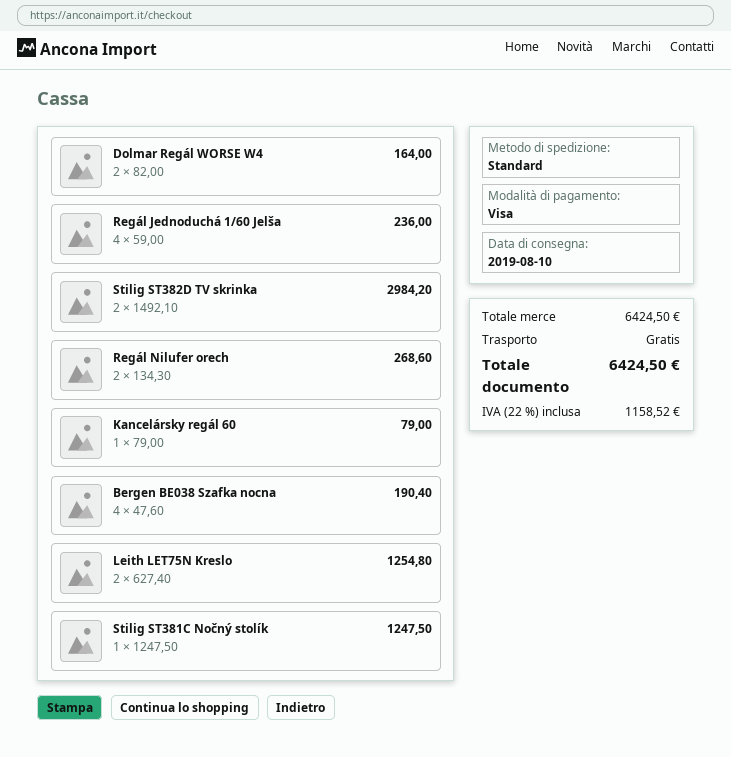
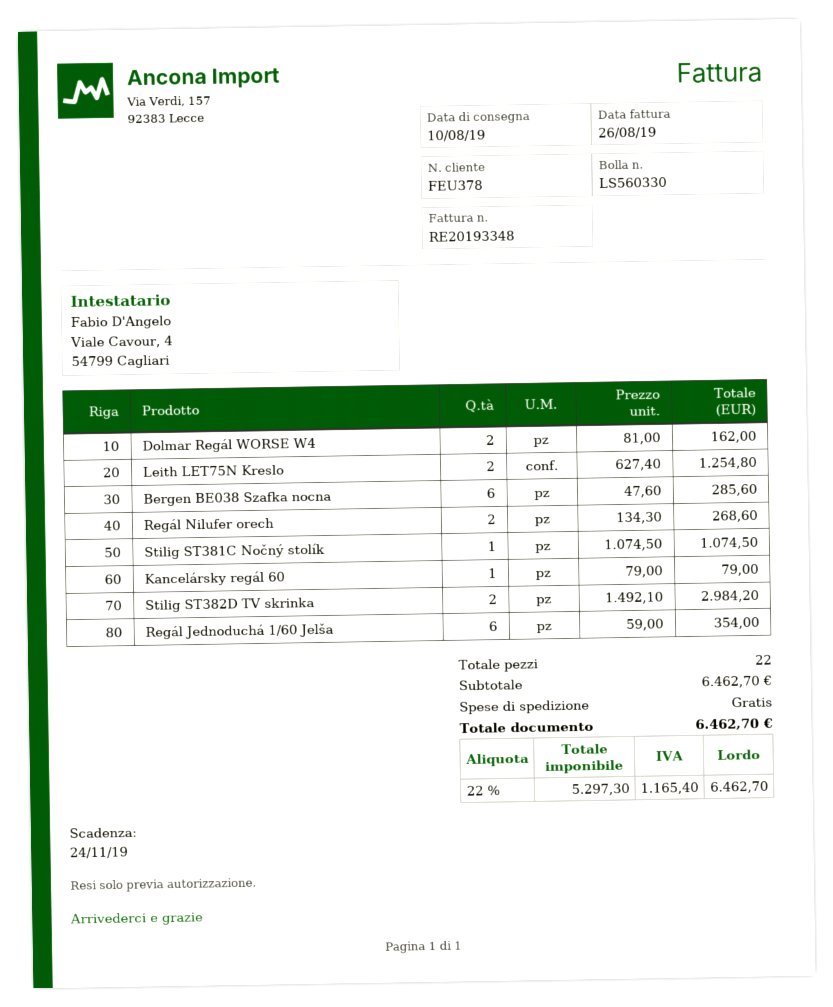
Dolmar Regál WORSE W4: 2 x 82.00 = 164.00 -> 2 x 81.00 = 162.00
Regál Jednoduchá 1/60 Jelša: 4 x 59.00 = 236.00 -> 6 x 59.00 = 354.00
Bergen BE038 Szafka nocna: 4 x 47.60 = 190.40 -> 6 x 47.60 = 285.60
Stilig ST381C Nočný stolík: 1 x 1247.50 = 1247.50 -> 1 x 1074.50 = 1074.50
subtotal: 6424.50 -> 6462.70
tax: 22% = 1158.52 -> 22% = 1165.40
total: 6424.50 -> 6462.70

